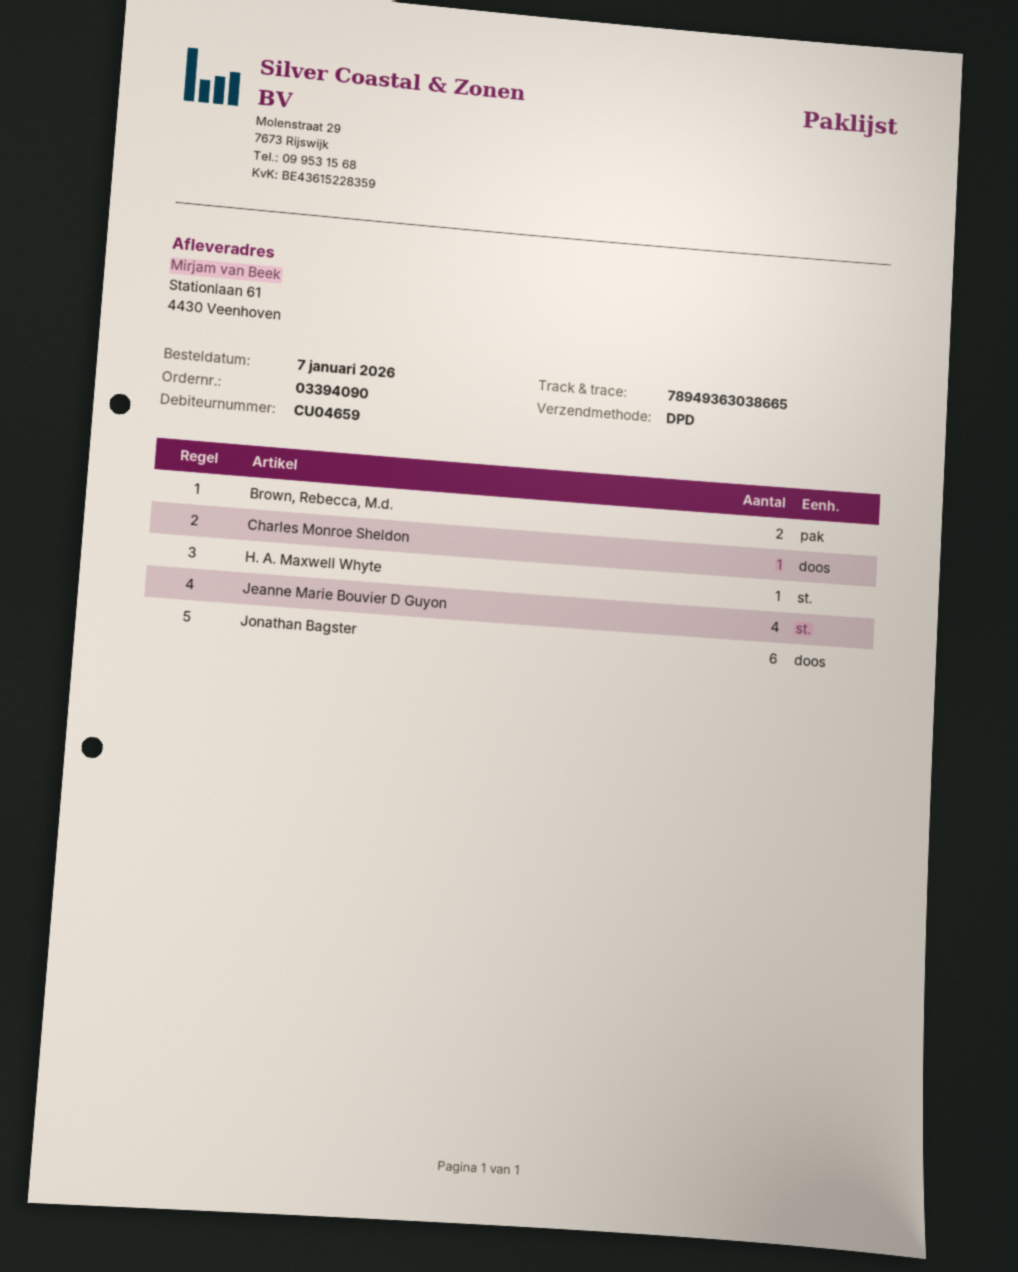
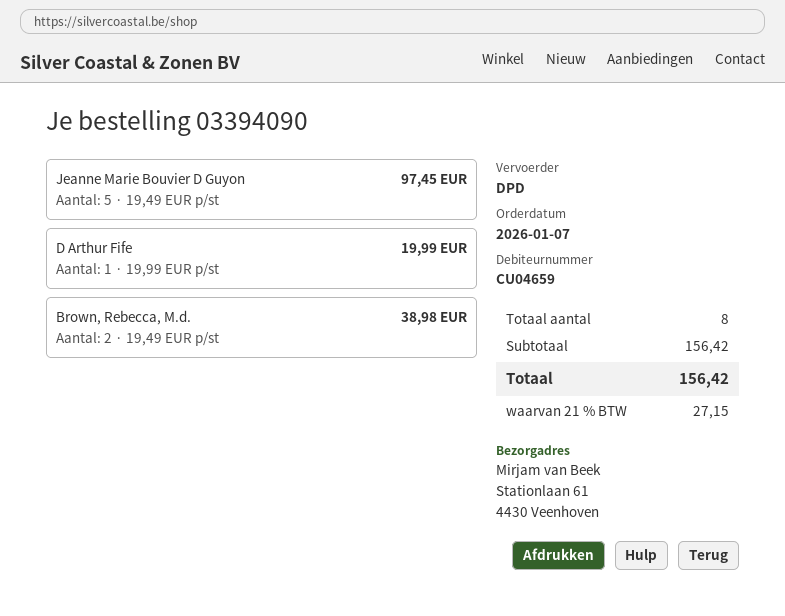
Charles Monroe Sheldon: 1 -> none
H. A. Maxwell Whyte: 1 -> none
Jeanne Marie Bouvier D Guyon: 4 -> 5
Jonathan Bagster: 6 -> none
D Arthur Fife: none -> 1

